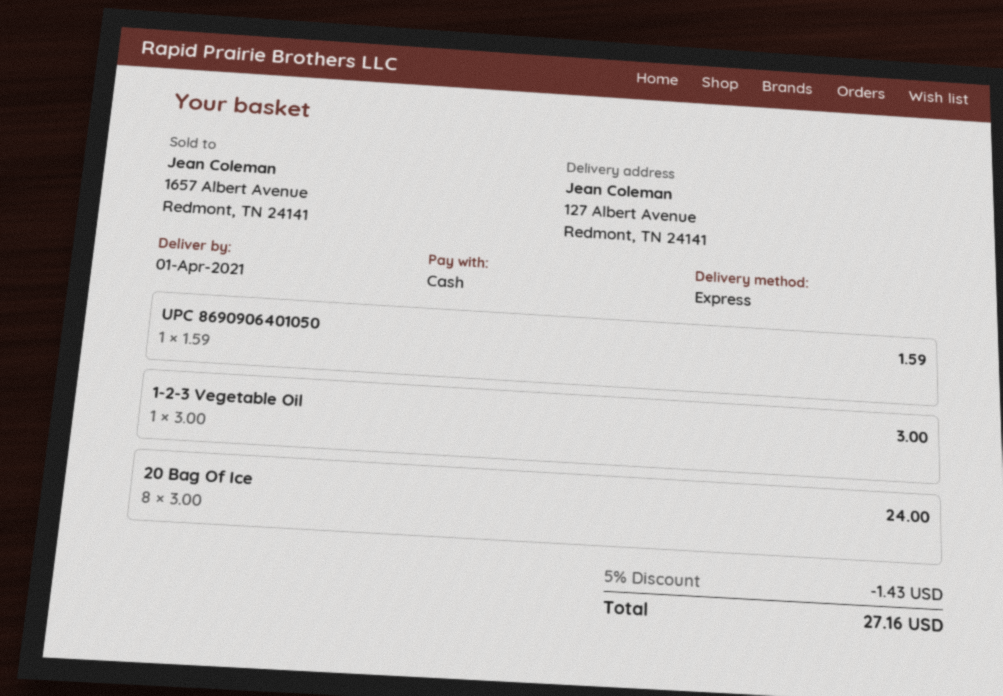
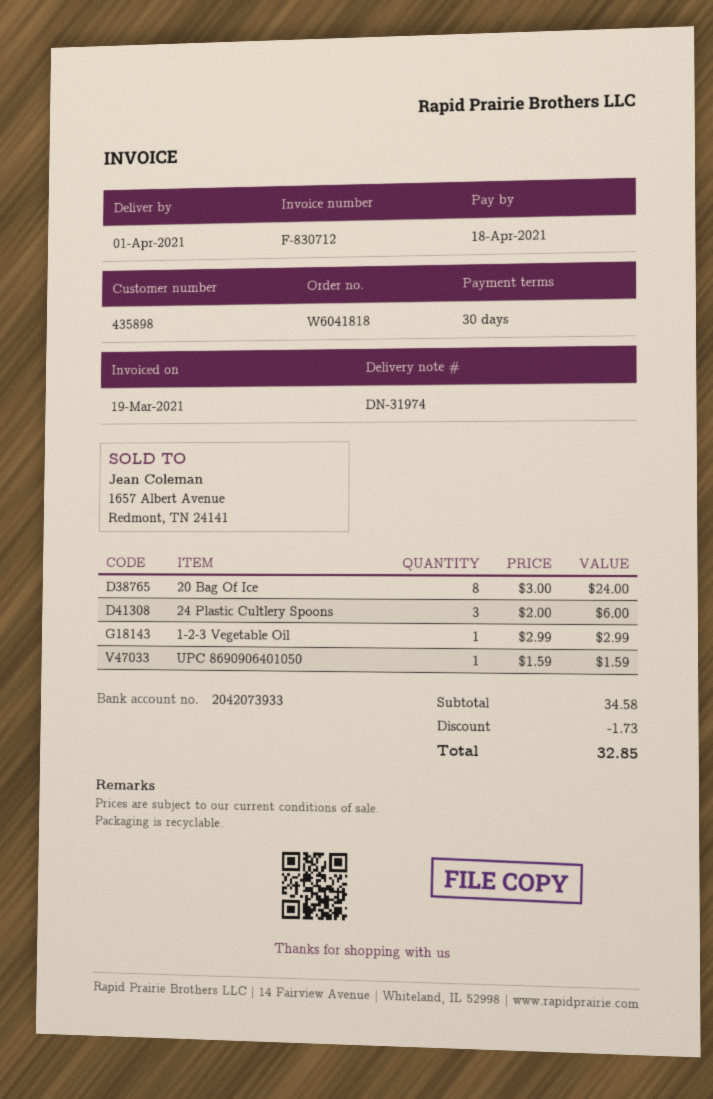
1-2-3 Vegetable Oil: 1 x 3.00 = 3.00 -> 1 x 2.99 = 2.99
24 Plastic Cultlery Spoons: none -> 3 x 2.00 = 6.00
discount: 1.43 -> 1.73
total: 27.16 -> 32.85

